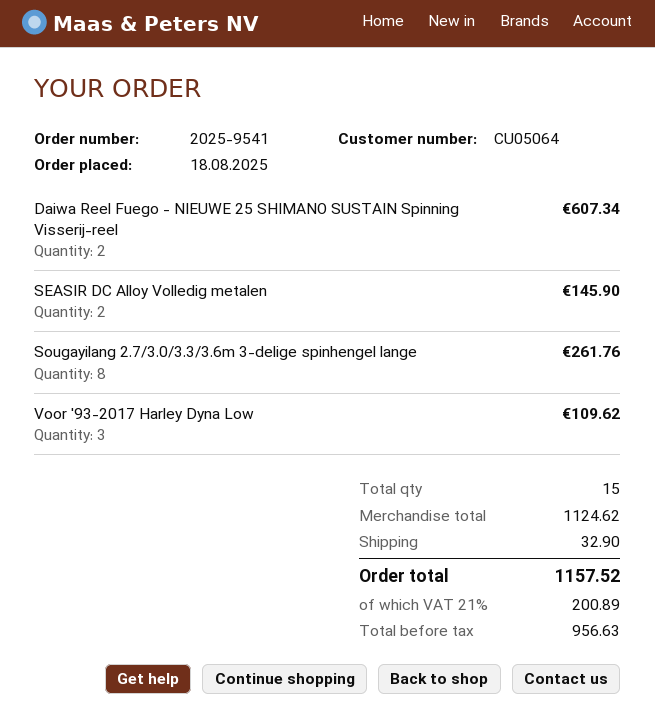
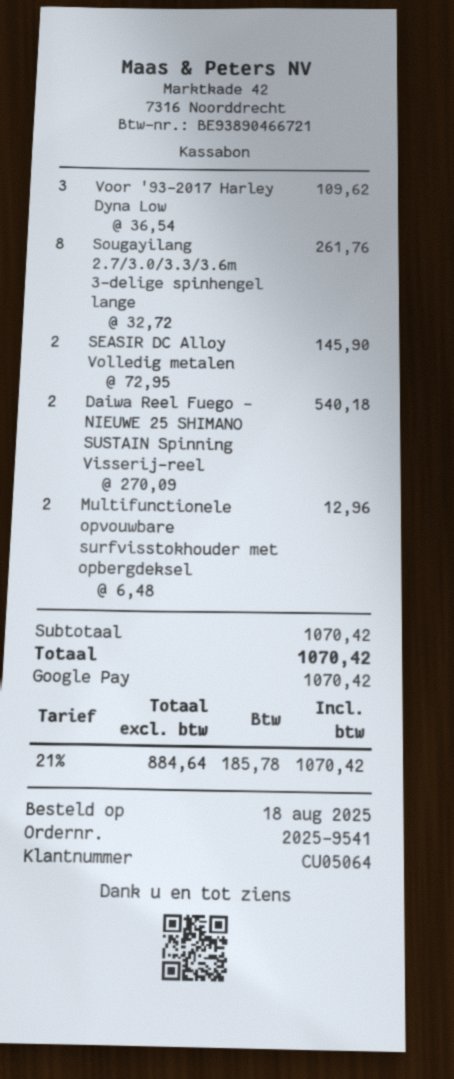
Daiwa Reel Fuego - NIEUWE 25 SHIMANO SUSTAIN Spinning Visserij-reel: 2 for 607.34 -> 2 for 540.18
Multifunctionele opvouwbare surfvisstokhouder met opbergdeksel: none -> 2 for 12.96
subtotal: 1124.62 -> 1070.42
shipping: 32.90 -> none
net: 956.63 -> 884.64
tax: 21% = 200.89 -> 21% = 185.78
total: 1157.52 -> 1070.42

